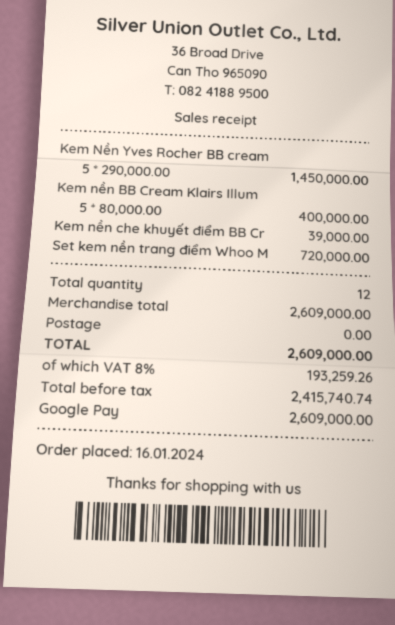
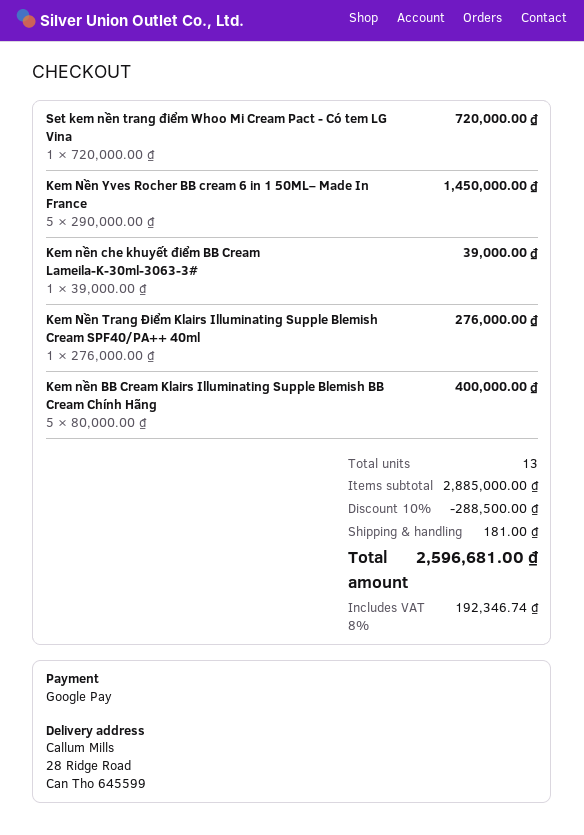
Kem Nền Trang Điểm Klairs Illuminating Supple Blemish Cream SPF40/PA++ 40ml: none -> 1 x 276000.00 = 276000.00
total quantity: 12 -> 13
subtotal: 2609000.00 -> 2885000.00
discount: none -> 10% = 288500.00
shipping: 0.00 -> 181.00
tax: 8% = 193259.26 -> 8% = 192346.74
total: 2609000.00 -> 2596681.00

